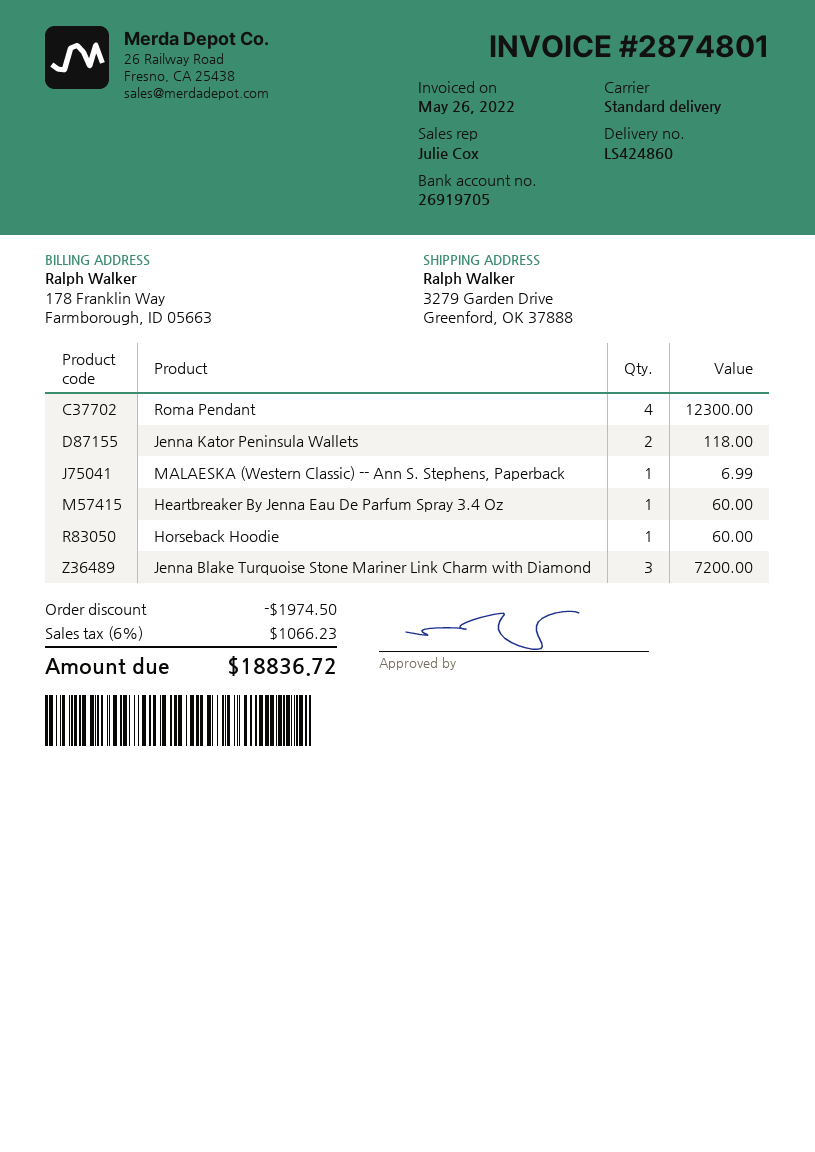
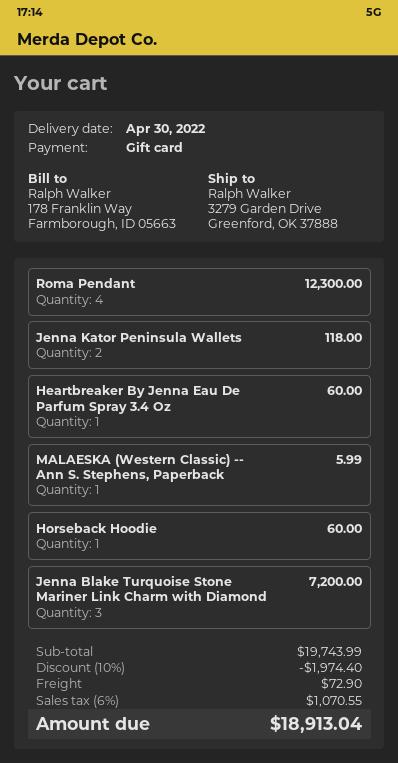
MALAESKA (Western Classic) -- Ann S. Stephens, Paperback: 1 for 6.99 -> 1 for 5.99
discount: 1974.50 -> 1974.40
shipping: none -> 72.90
tax: 6% = 1066.23 -> 6% = 1070.55
total: 18836.72 -> 18913.04

